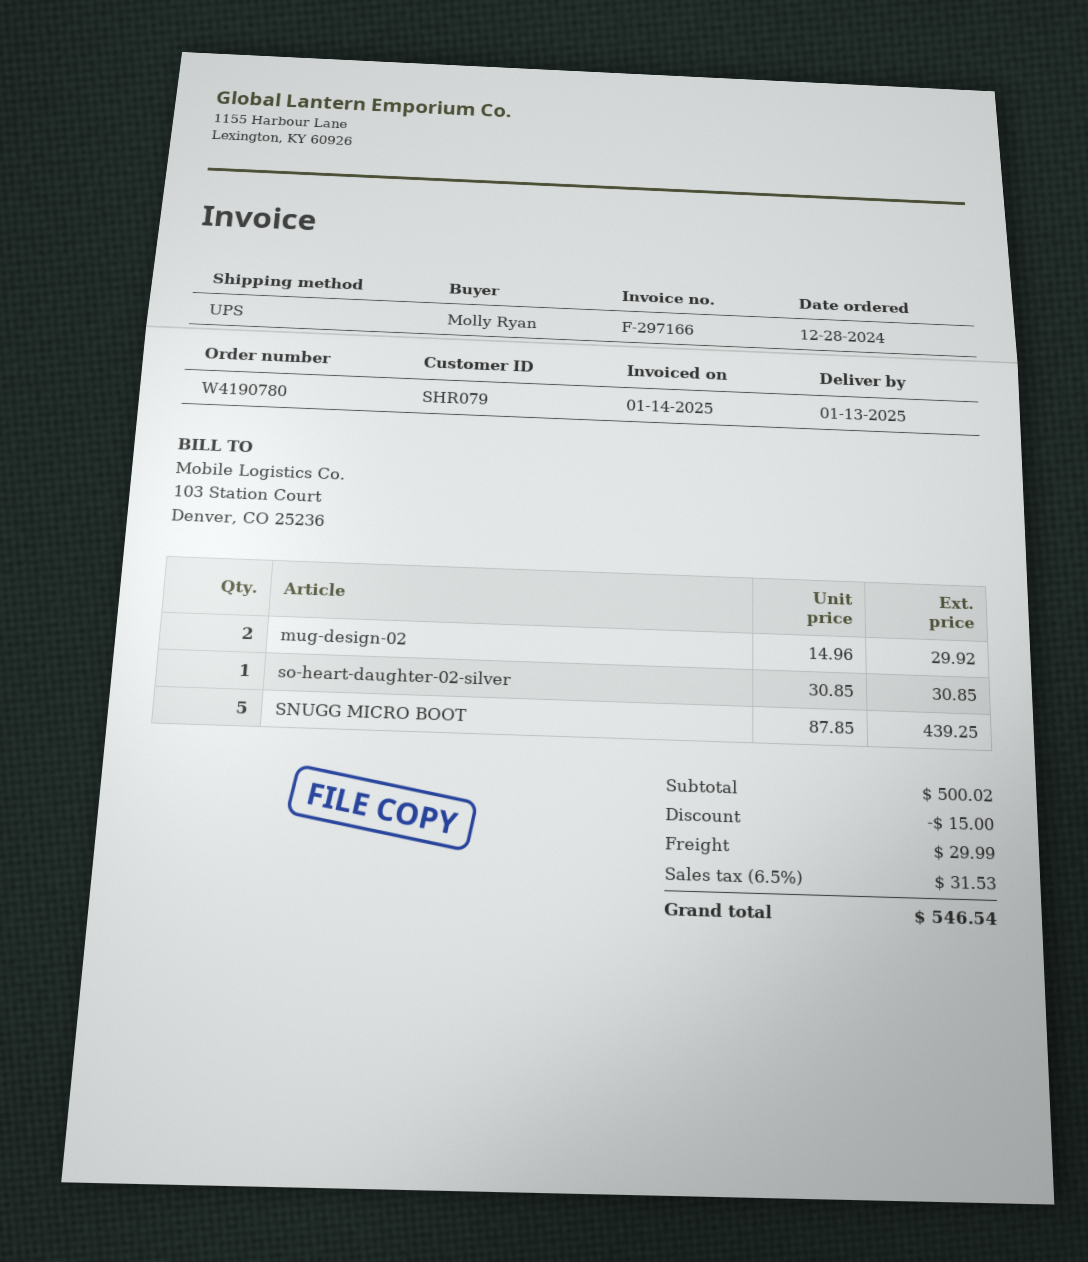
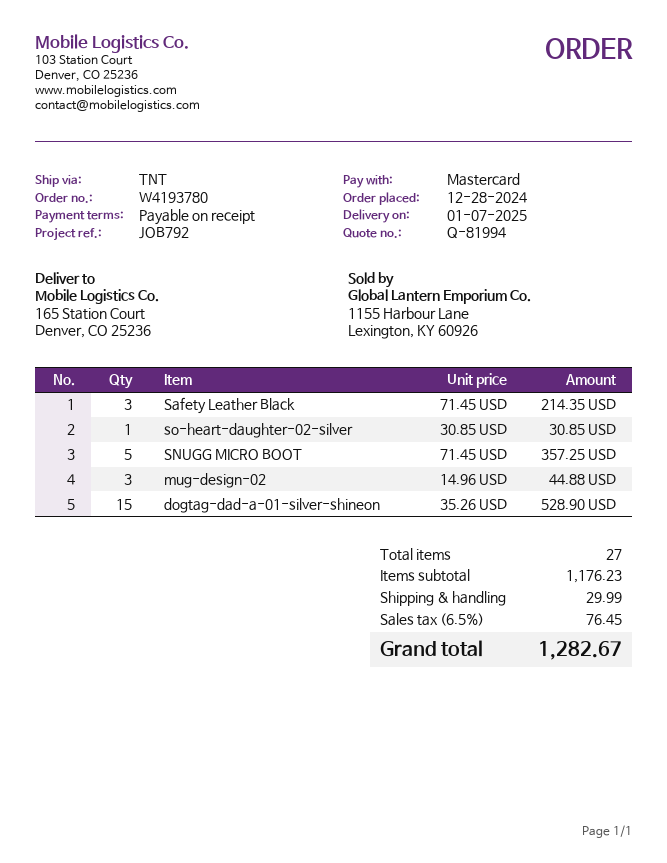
order number: W4190780 -> W4193780
delivery date: 2025-01-13 -> 2025-01-07
shipping method: UPS -> TNT
mug-design-02: 2 x 14.96 = 29.92 -> 3 x 14.96 = 44.88
SNUGG MICRO BOOT: 5 x 87.85 = 439.25 -> 5 x 71.45 = 357.25
Safety Leather Black: none -> 3 x 71.45 = 214.35
dogtag-dad-a-01-silver-shineon: none -> 15 x 35.26 = 528.90
subtotal: 500.02 -> 1176.23
discount: 15.00 -> none
tax: 6.5% = 31.53 -> 6.5% = 76.45
total: 546.54 -> 1282.67

